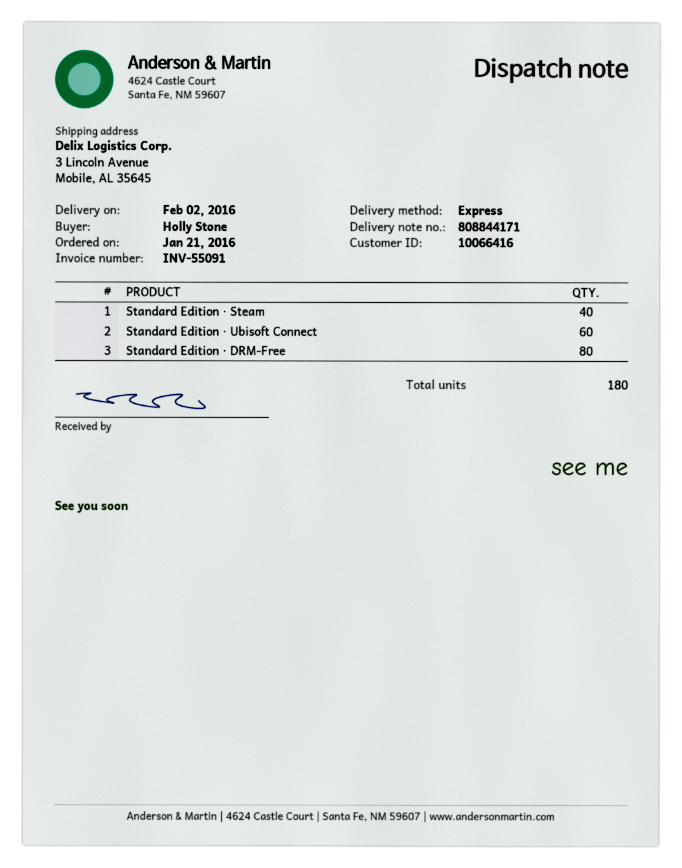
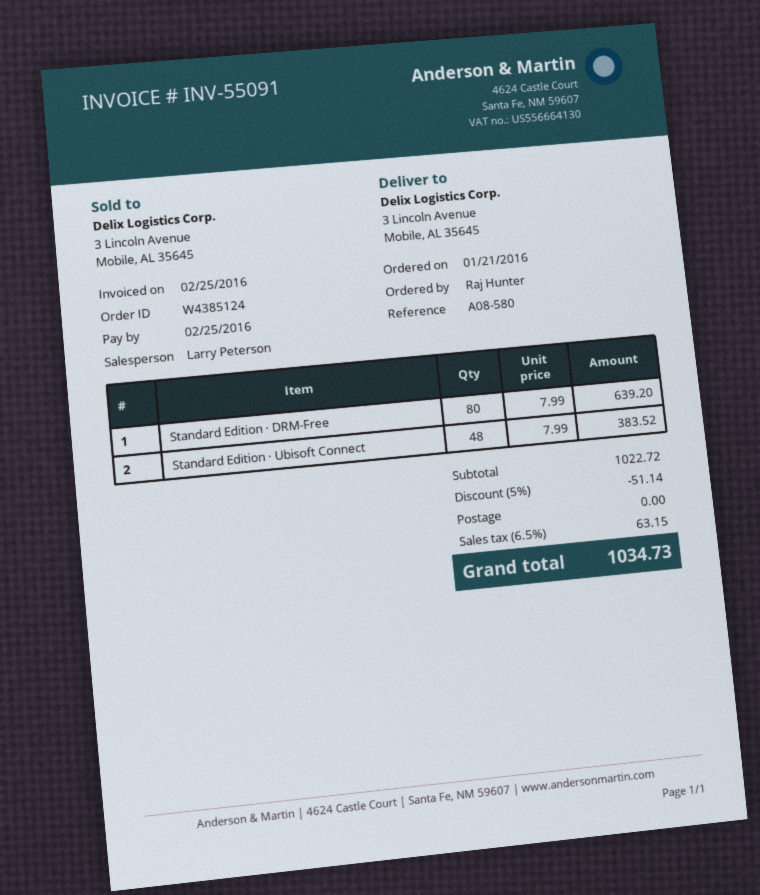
ordered by: Holly Stone -> Raj Hunter
Standard Edition · Steam: 40 -> none
Standard Edition · Ubisoft Connect: 60 -> 48

